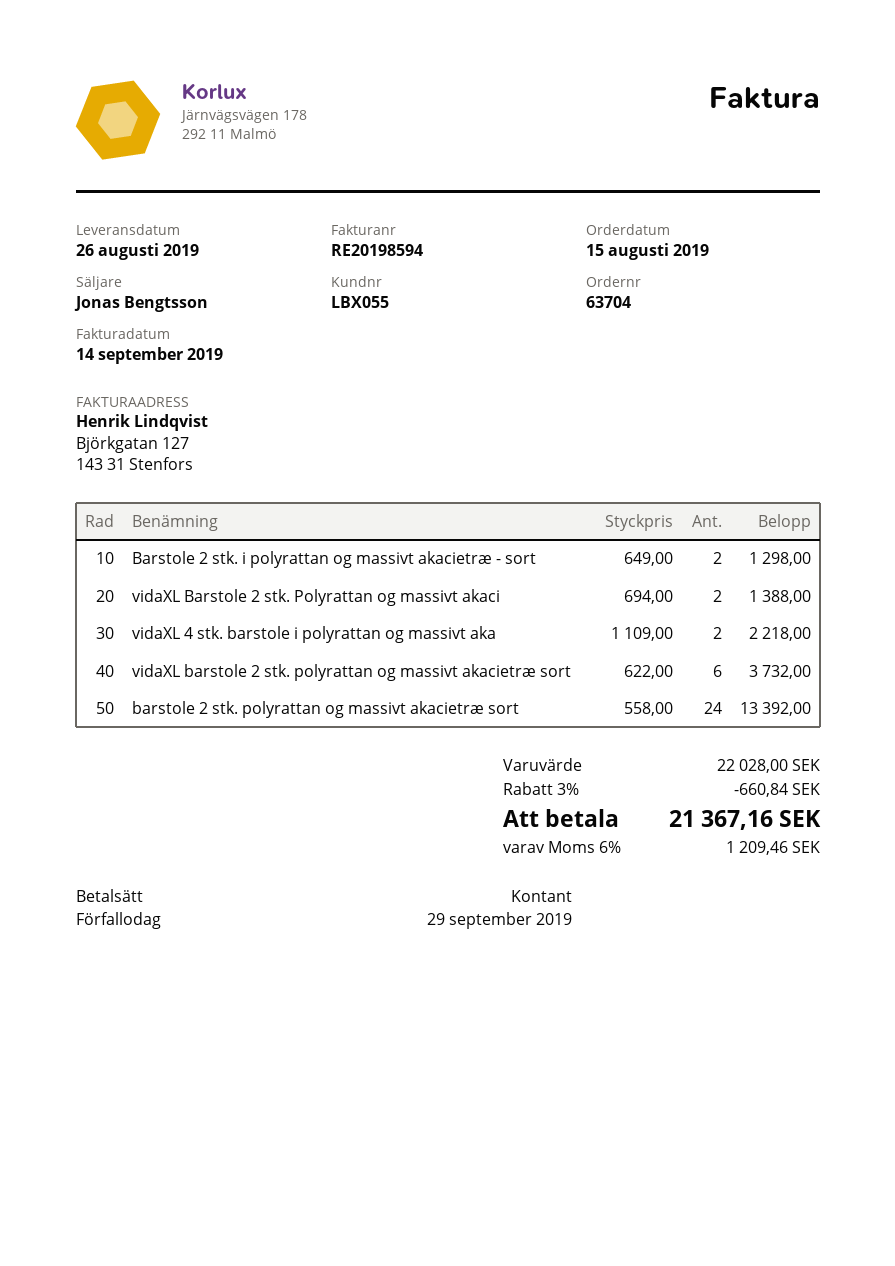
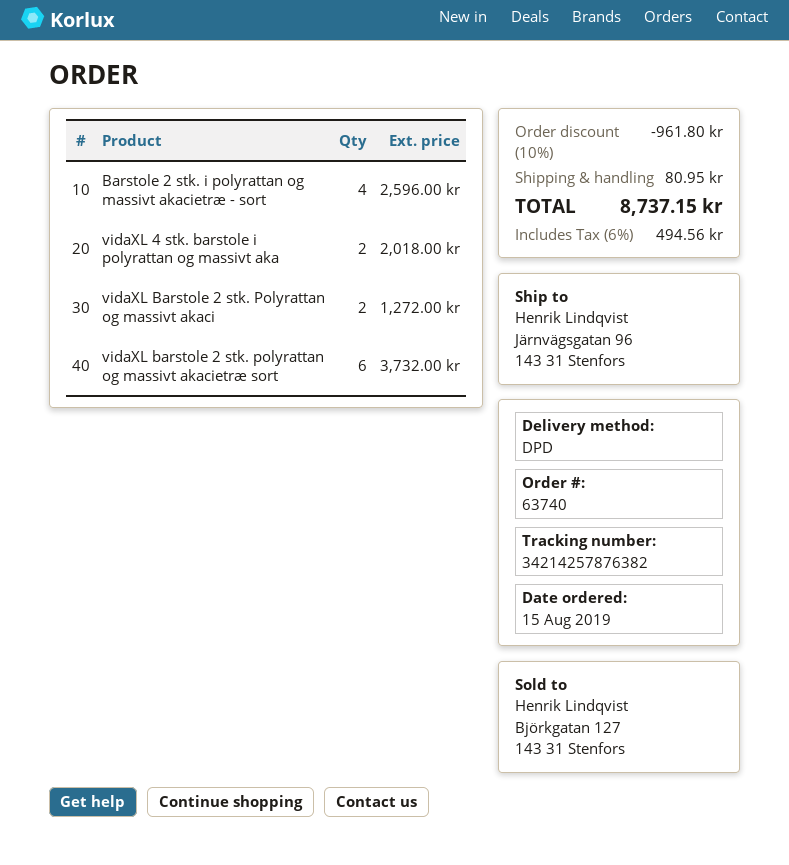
order number: 63704 -> 63740
Barstole 2 stk. i polyrattan og massivt akacietræ - sort: 2 for 1298.00 -> 4 for 2596.00
vidaXL Barstole 2 stk. Polyrattan og massivt akaci: 2 for 1388.00 -> 2 for 1272.00
vidaXL 4 stk. barstole i polyrattan og massivt aka: 2 for 2218.00 -> 2 for 2018.00
barstole 2 stk. polyrattan og massivt akacietræ sort: 24 for 13392.00 -> none
discount: 3% = 660.84 -> 10% = 961.80
shipping: none -> 80.95
tax: 6% = 1209.46 -> 6% = 494.56
total: 21367.16 -> 8737.15

